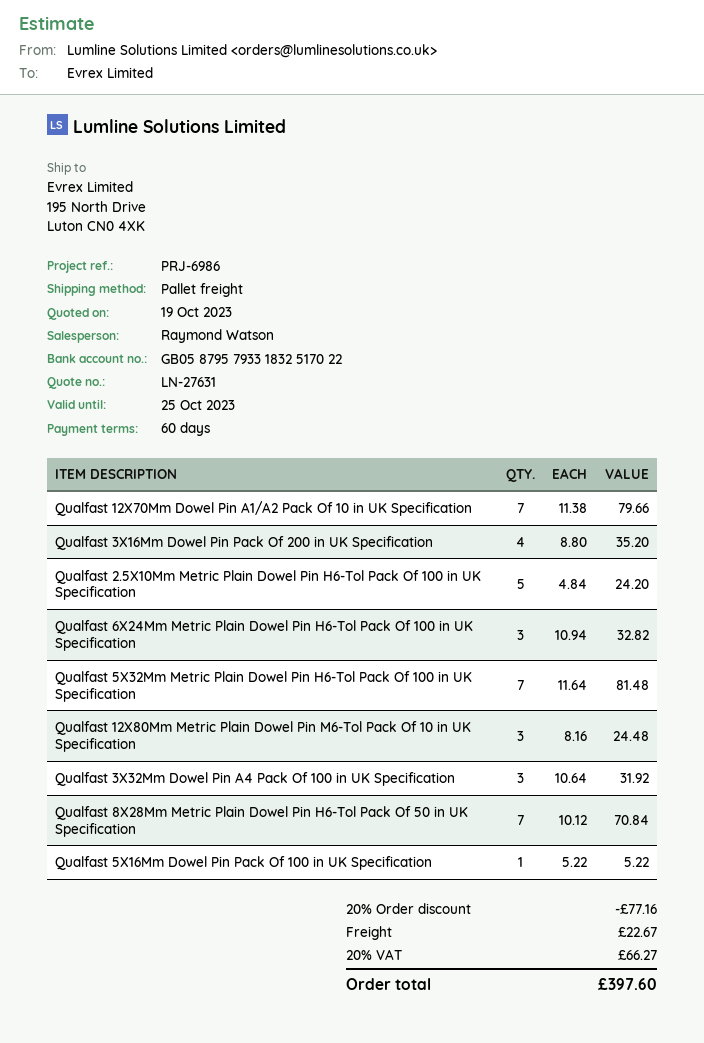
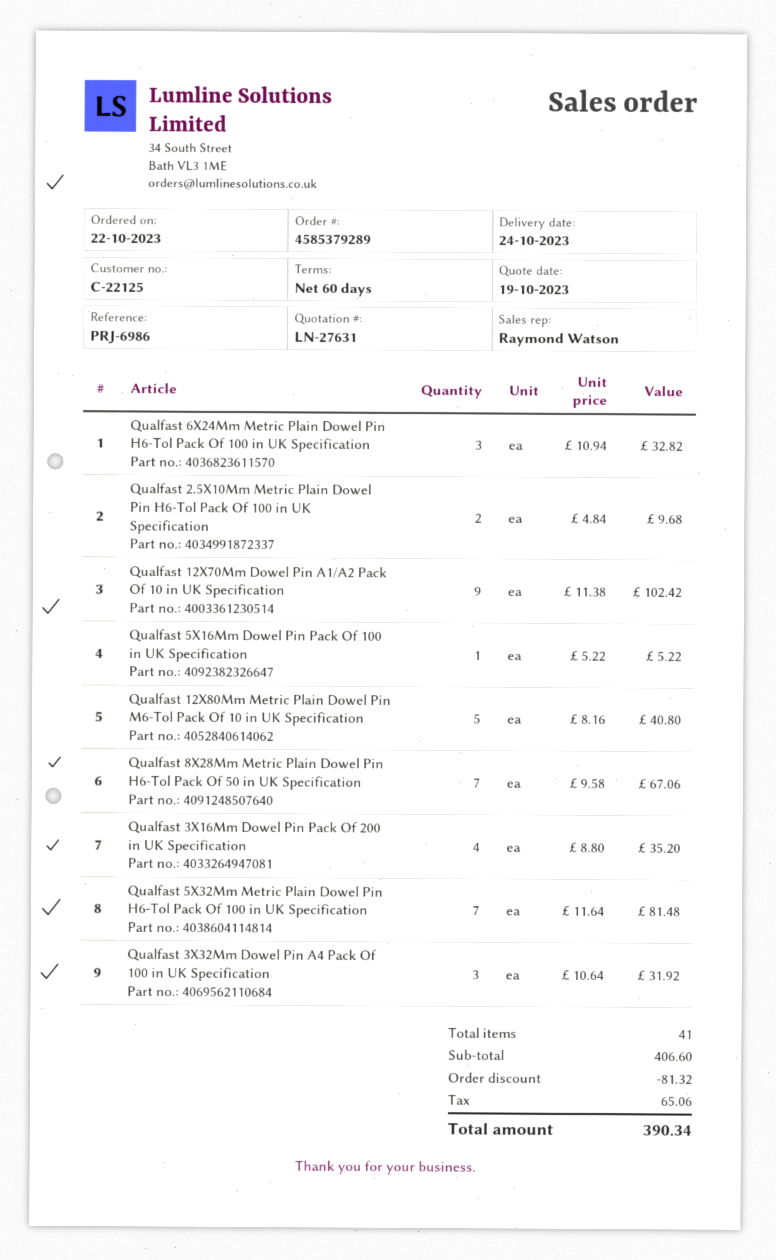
Qualfast 12X70Mm Dowel Pin A1/A2 Pack Of 10 in UK Specification: 7 x 11.38 = 79.66 -> 9 x 11.38 = 102.42
Qualfast 2.5X10Mm Metric Plain Dowel Pin H6-Tol Pack Of 100 in UK Specification: 5 x 4.84 = 24.20 -> 2 x 4.84 = 9.68
Qualfast 12X80Mm Metric Plain Dowel Pin M6-Tol Pack Of 10 in UK Specification: 3 x 8.16 = 24.48 -> 5 x 8.16 = 40.80
Qualfast 8X28Mm Metric Plain Dowel Pin H6-Tol Pack Of 50 in UK Specification: 7 x 10.12 = 70.84 -> 7 x 9.58 = 67.06
discount: 77.16 -> 81.32
shipping: 22.67 -> none
tax: 66.27 -> 65.06
total: 397.60 -> 390.34

